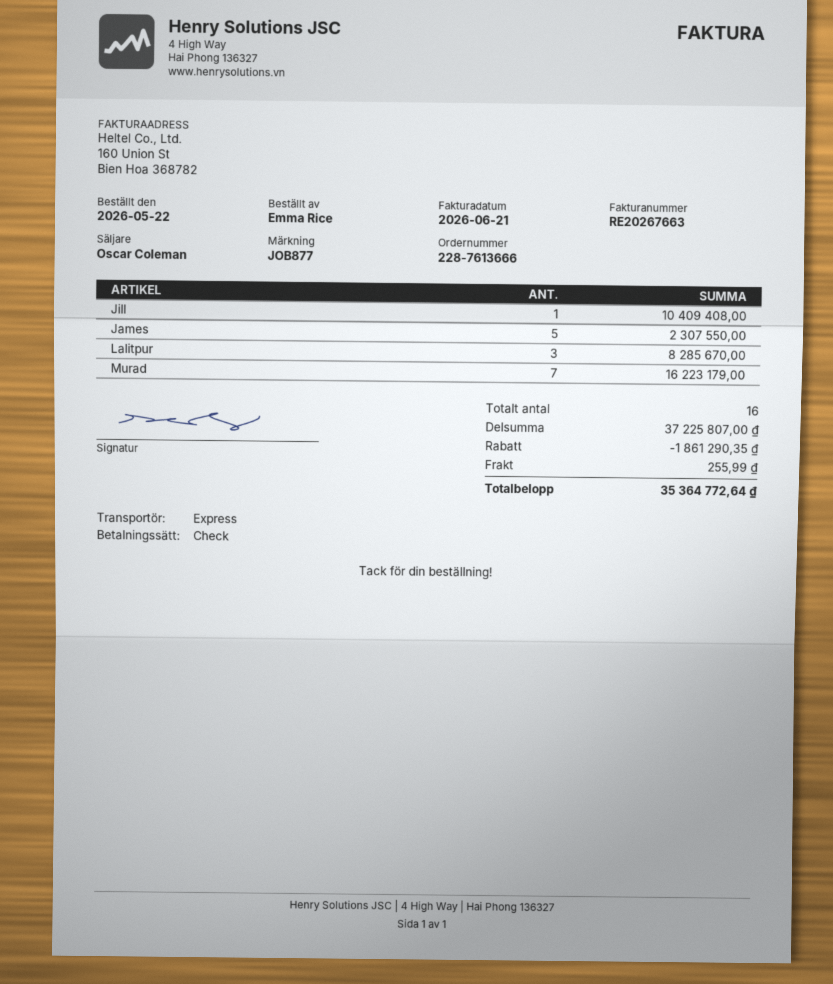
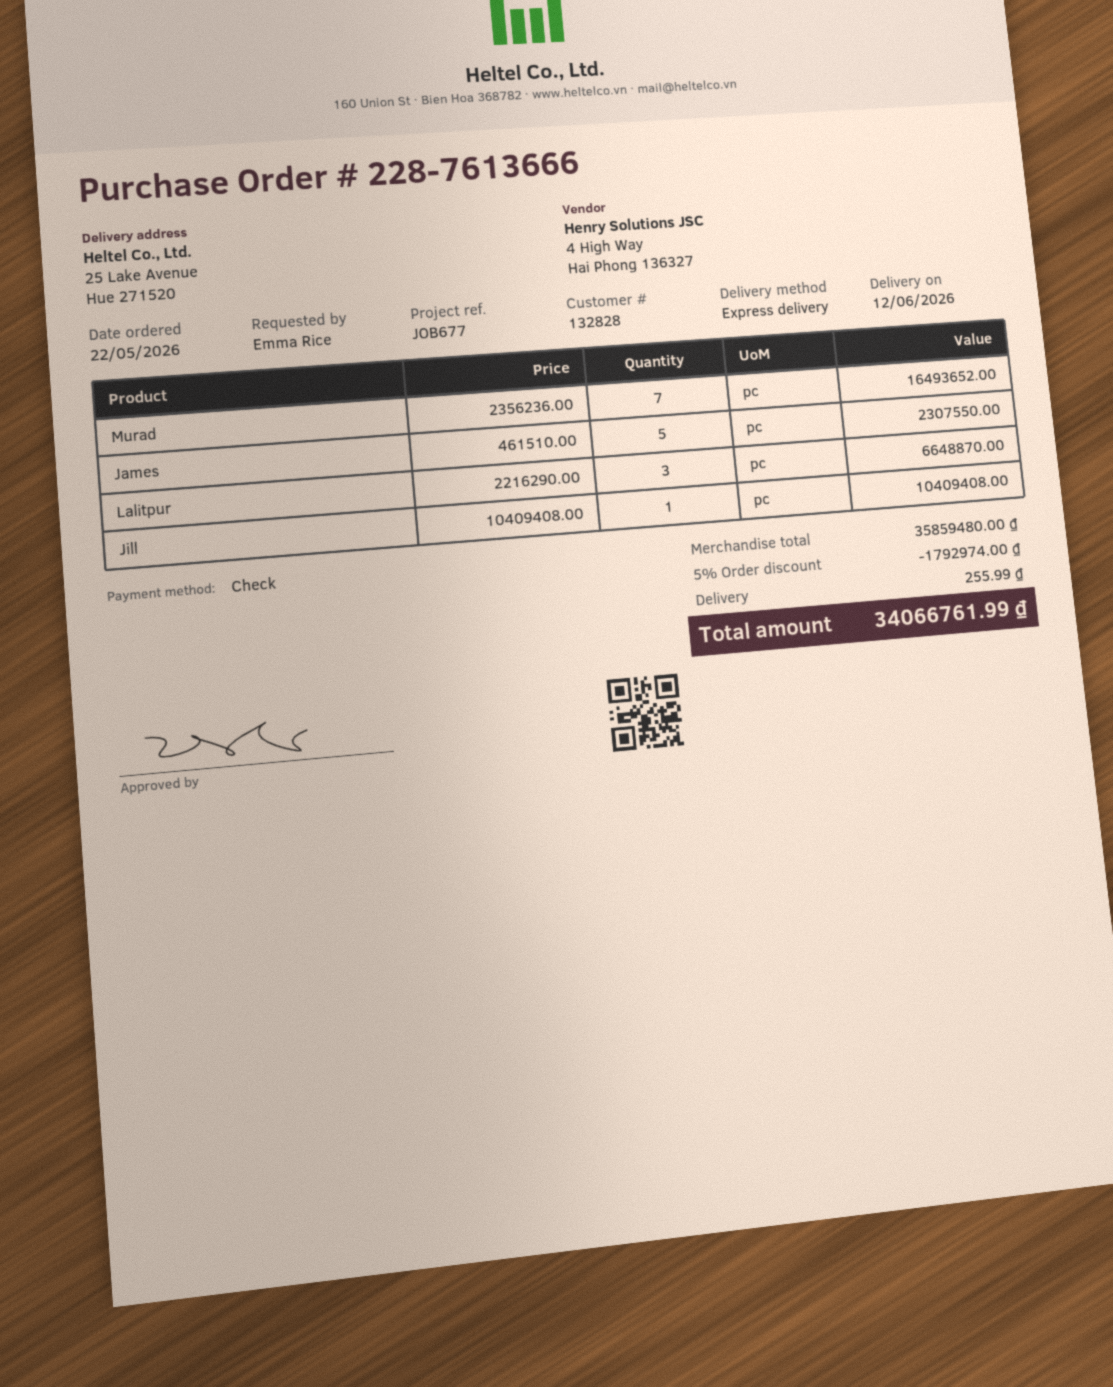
reference: JOB877 -> JOB677
Lalitpur: 3 for 8285670.00 -> 3 for 6648870.00
Murad: 7 for 16223179.00 -> 7 for 16493652.00
subtotal: 37225807.00 -> 35859480.00
discount: 1861290.35 -> 1792974.00
total: 35364772.64 -> 34066761.99

